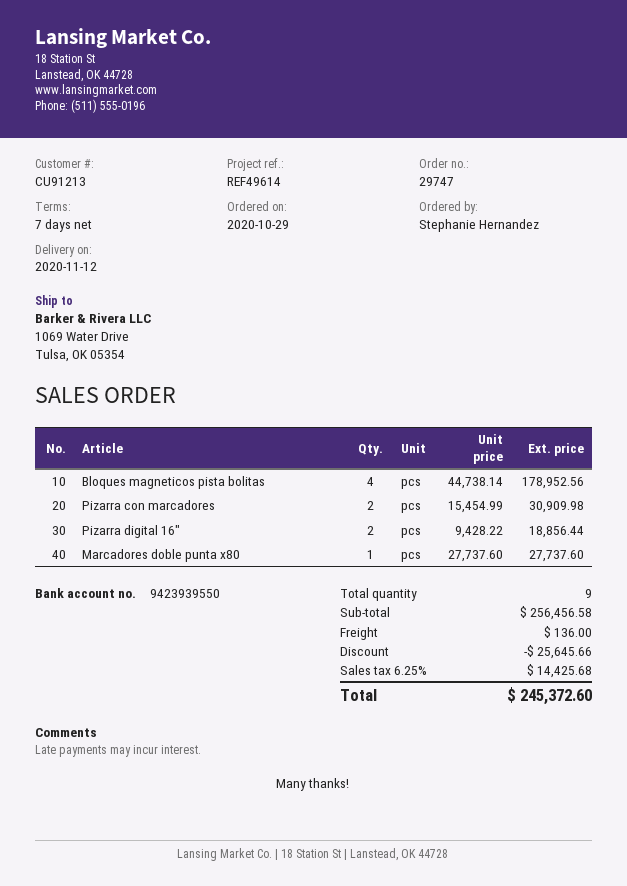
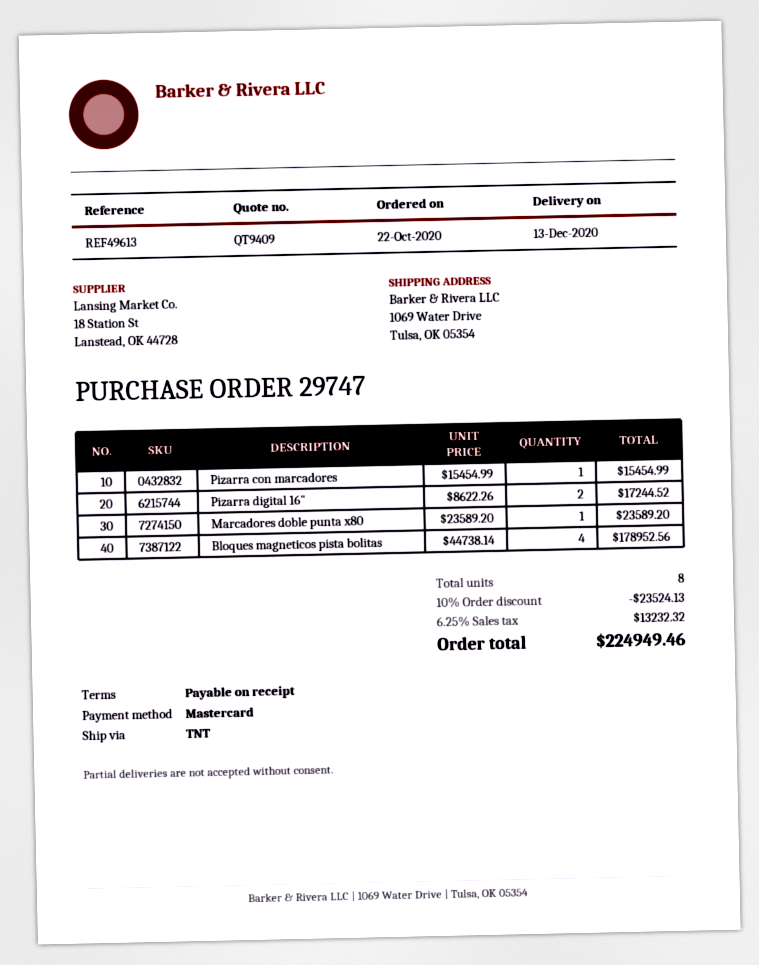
order date: 2020-10-29 -> 2020-10-22
delivery date: 2020-11-12 -> 2020-12-13
payment terms: 7 days -> on receipt
reference: REF49614 -> REF49613
Pizarra con marcadores: 2 x 15454.99 = 30909.98 -> 1 x 15454.99 = 15454.99
Pizarra digital 16": 2 x 9428.22 = 18856.44 -> 2 x 8622.26 = 17244.52
Marcadores doble punta x80: 1 x 27737.60 = 27737.60 -> 1 x 23589.20 = 23589.20
total quantity: 9 -> 8
discount: 25645.66 -> 23524.13
shipping: 136.00 -> none
tax: 6.25% = 14425.68 -> 6.25% = 13232.32
total: 245372.60 -> 224949.46

